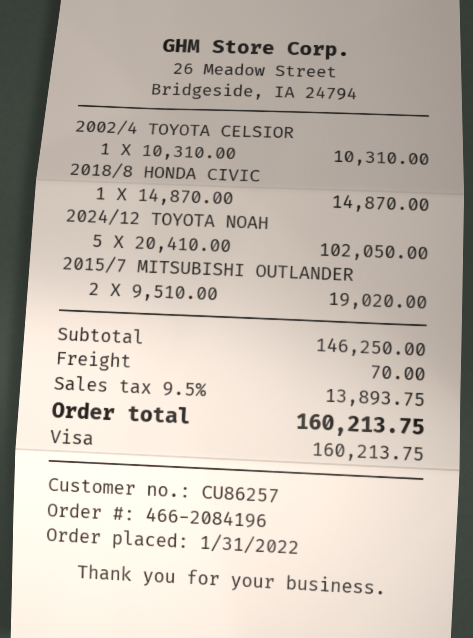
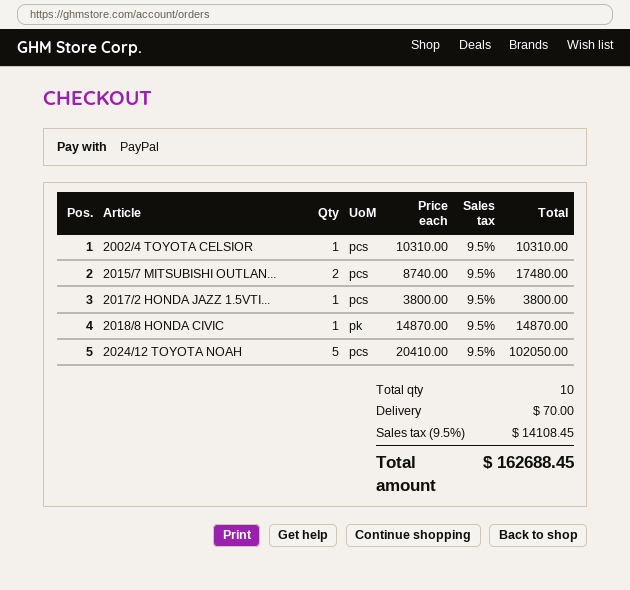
payment method: Visa -> PayPal
2015/7 MITSUBISHI OUTLANDER: 2 x 9510.00 = 19020.00 -> 2 x 8740.00 = 17480.00
2017/2 HONDA JAZZ 1.5VTI...: none -> 1 x 3800.00 = 3800.00
tax: 9.5% = 13893.75 -> 9.5% = 14108.45
total: 160213.75 -> 162688.45

